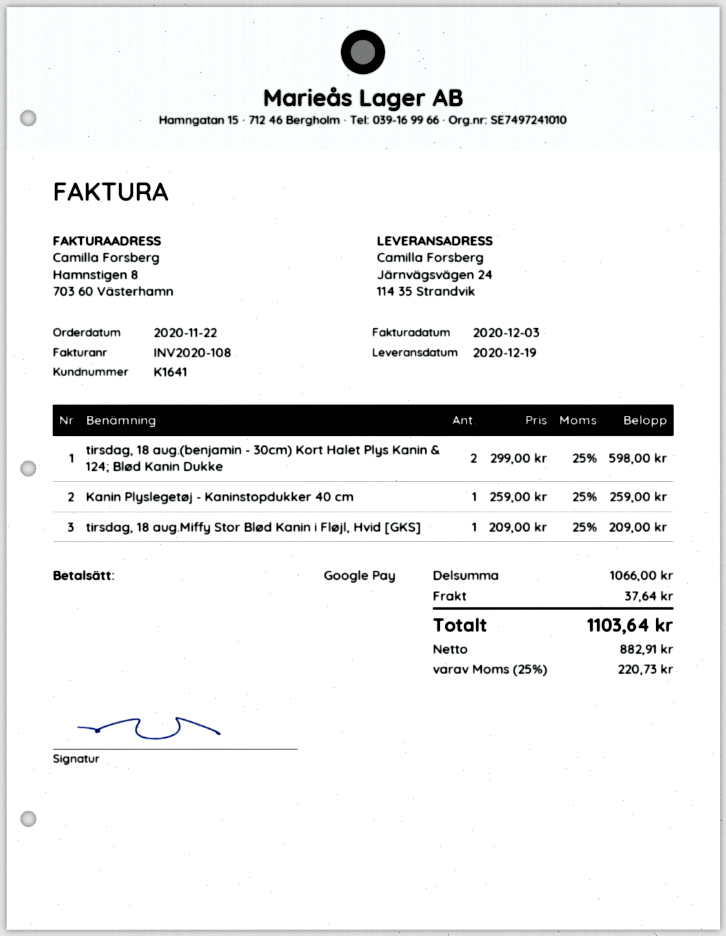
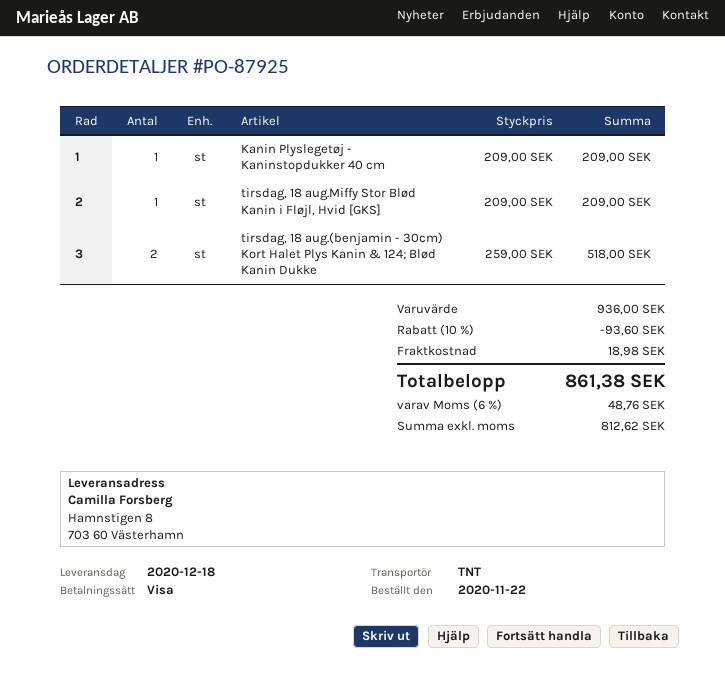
delivery date: 2020-12-19 -> 2020-12-18
payment method: Google Pay -> Visa
ship to: Järnvägsvägen 24, 114 35 Strandvik -> Hamnstigen 8, 703 60 Västerhamn
tirsdag, 18 aug.(benjamin - 30cm) Kort Halet Plys Kanin & 124; Blød Kanin Dukke: 2 x 299.00 = 598.00 -> 2 x 259.00 = 518.00
Kanin Plyslegetøj - Kaninstopdukker 40 cm: 1 x 259.00 = 259.00 -> 1 x 209.00 = 209.00
subtotal: 1066.00 -> 936.00
discount: none -> 10% = 93.60
shipping: 37.64 -> 18.98
net: 882.91 -> 812.62
tax: 25% = 220.73 -> 6% = 48.76
total: 1103.64 -> 861.38

